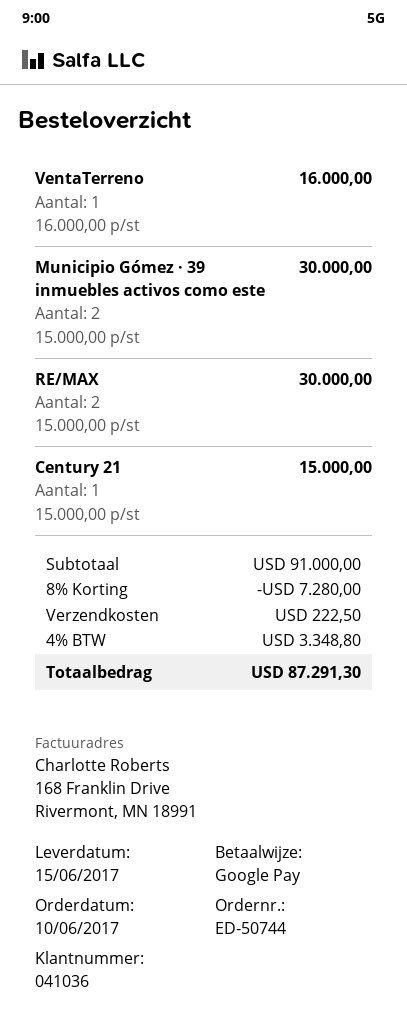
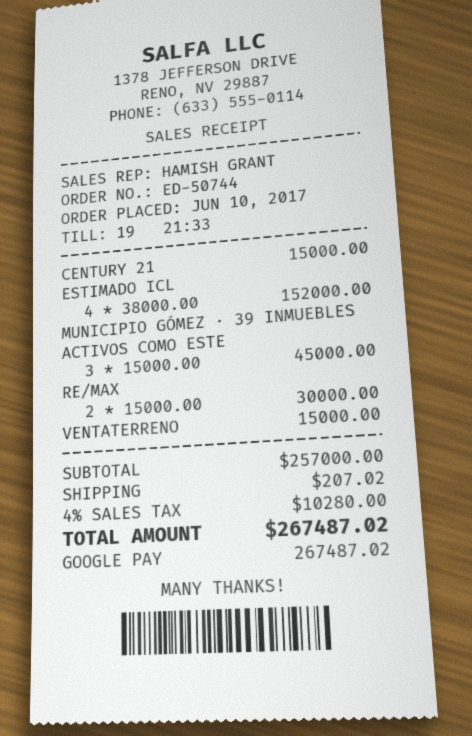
VentaTerreno: 1 x 16000.00 = 16000.00 -> 1 x 15000.00 = 15000.00
Municipio Gómez · 39 inmuebles activos como este: 2 x 15000.00 = 30000.00 -> 3 x 15000.00 = 45000.00
ESTIMADO ICL: none -> 4 x 38000.00 = 152000.00
subtotal: 91000.00 -> 257000.00
discount: 8% = 7280.00 -> none
shipping: 222.50 -> 207.02
tax: 4% = 3348.80 -> 4% = 10280.00
total: 87291.30 -> 267487.02

